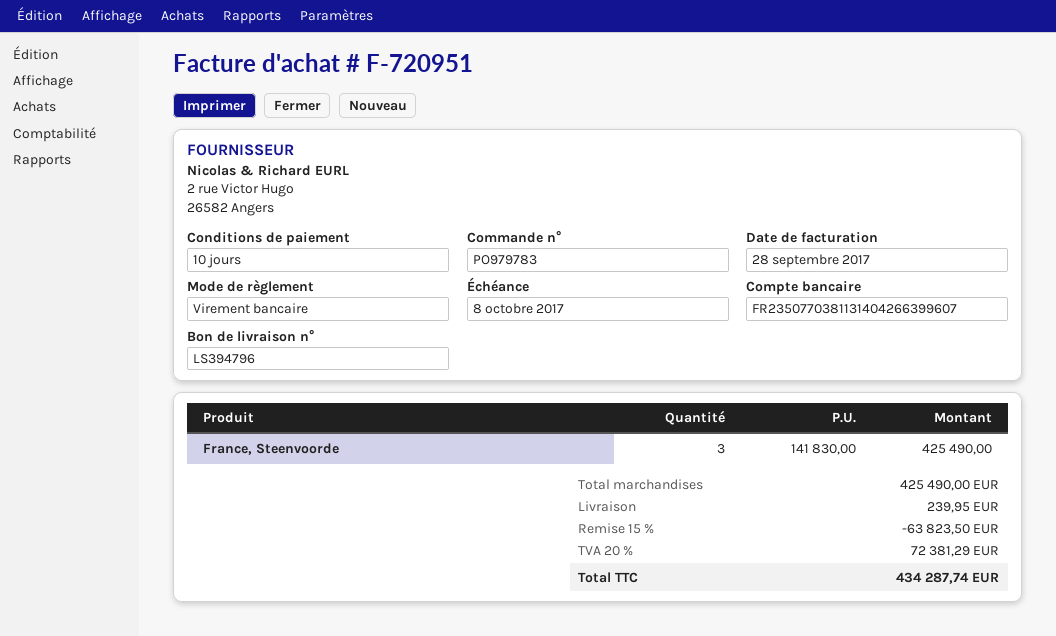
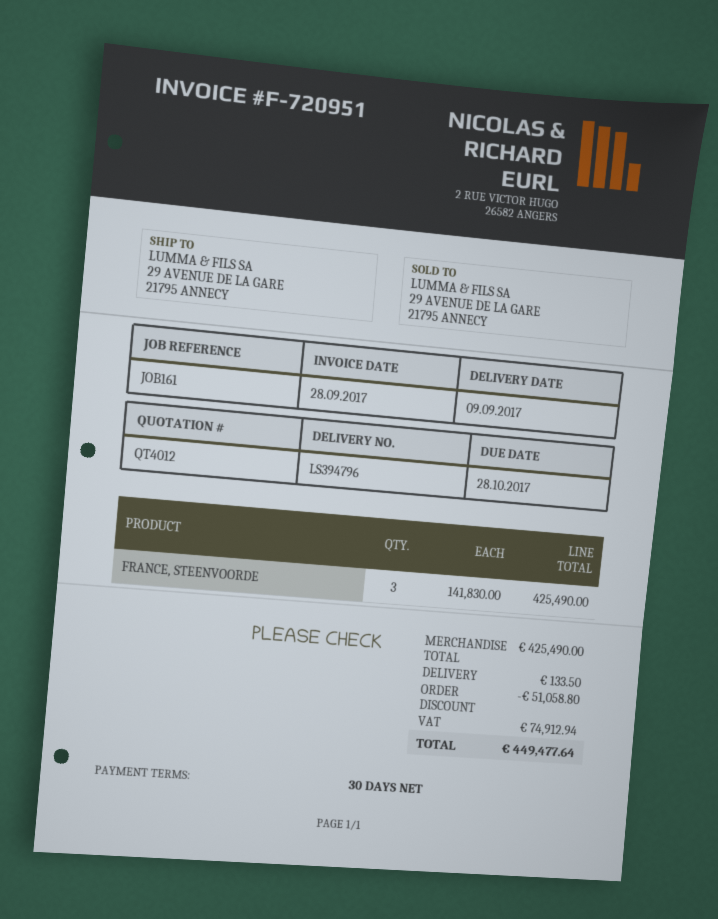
payment terms: 10 days -> 30 days
due date: 2017-10-08 -> 2017-10-28
discount: 63823.50 -> 51058.80
shipping: 239.95 -> 133.50
tax: 72381.29 -> 74912.94
total: 434287.74 -> 449477.64

